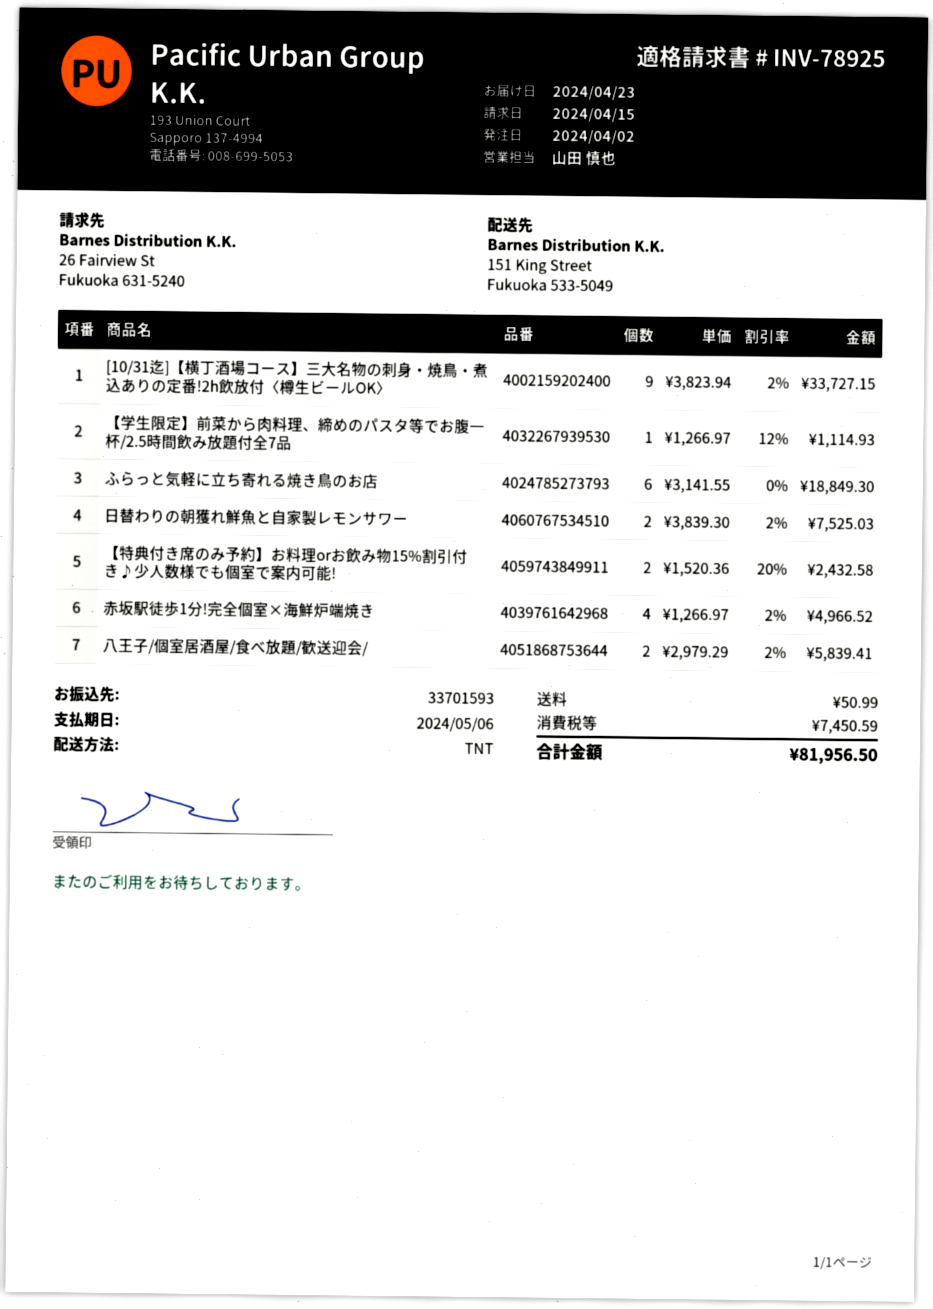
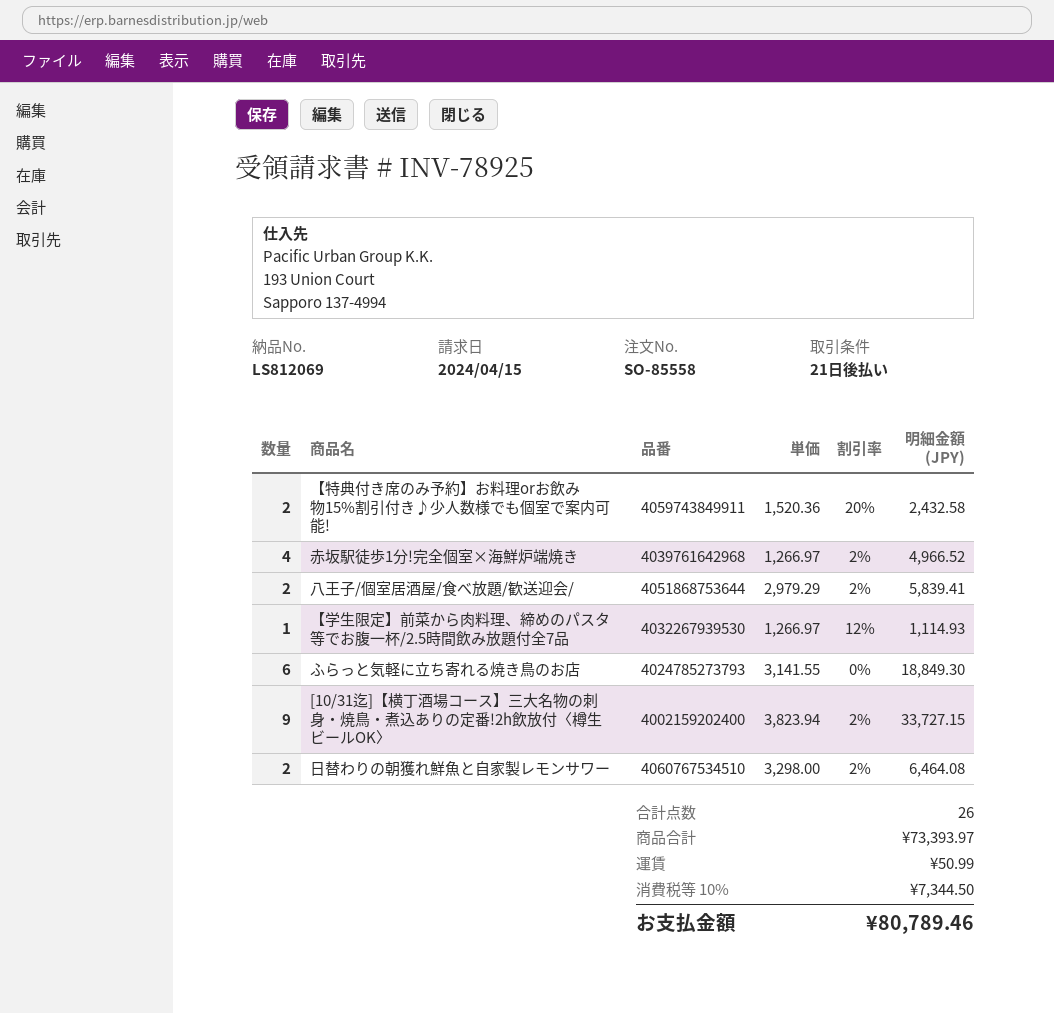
日替わりの朝獲れ鮮魚と自家製レモンサワー: 2 x 3839.30 - 2% = 7525.03 -> 2 x 3298.00 - 2% = 6464.08
tax: 7450.59 -> 7344.50
total: 81956.50 -> 80789.46

